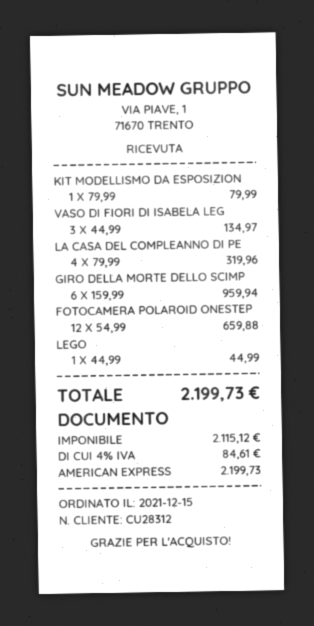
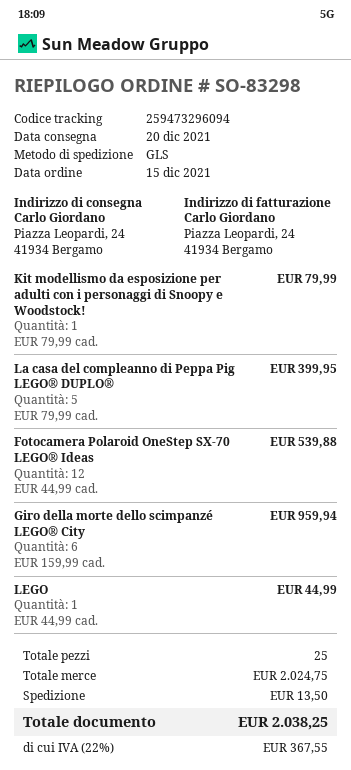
VASO DI FIORI DI ISABELA LEG: 3 x 44.99 = 134.97 -> none
LA CASA DEL COMPLEANNO DI PE: 4 x 79.99 = 319.96 -> 5 x 79.99 = 399.95
FOTOCAMERA POLAROID ONESTEP: 12 x 54.99 = 659.88 -> 12 x 44.99 = 539.88
shipping: none -> 13.50
tax: 4% = 84.61 -> 22% = 367.55
total: 2199.73 -> 2038.25

